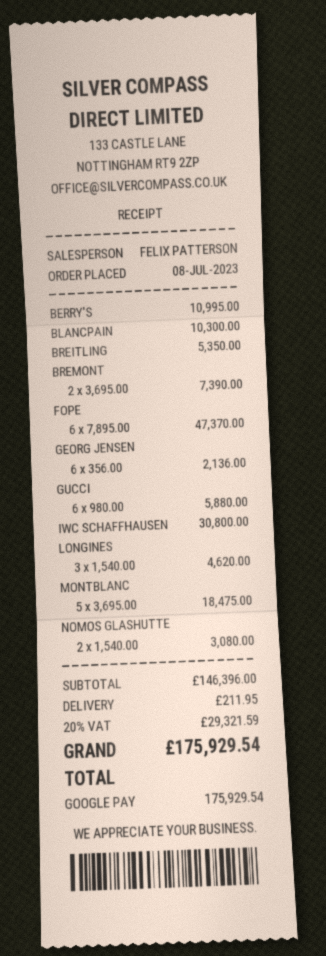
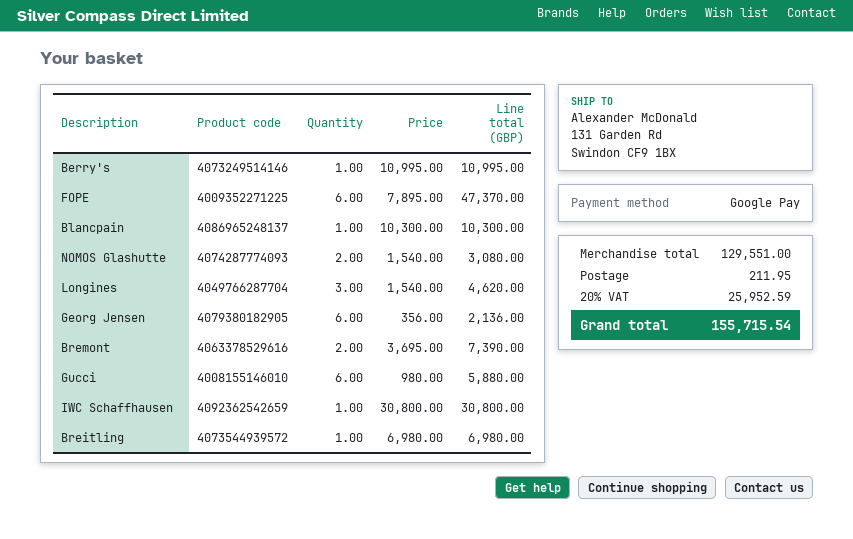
BREITLING: 1 x 5350.00 = 5350.00 -> 1 x 6980.00 = 6980.00
MONTBLANC: 5 x 3695.00 = 18475.00 -> none
subtotal: 146396.00 -> 129551.00
tax: 20% = 29321.59 -> 20% = 25952.59
total: 175929.54 -> 155715.54

